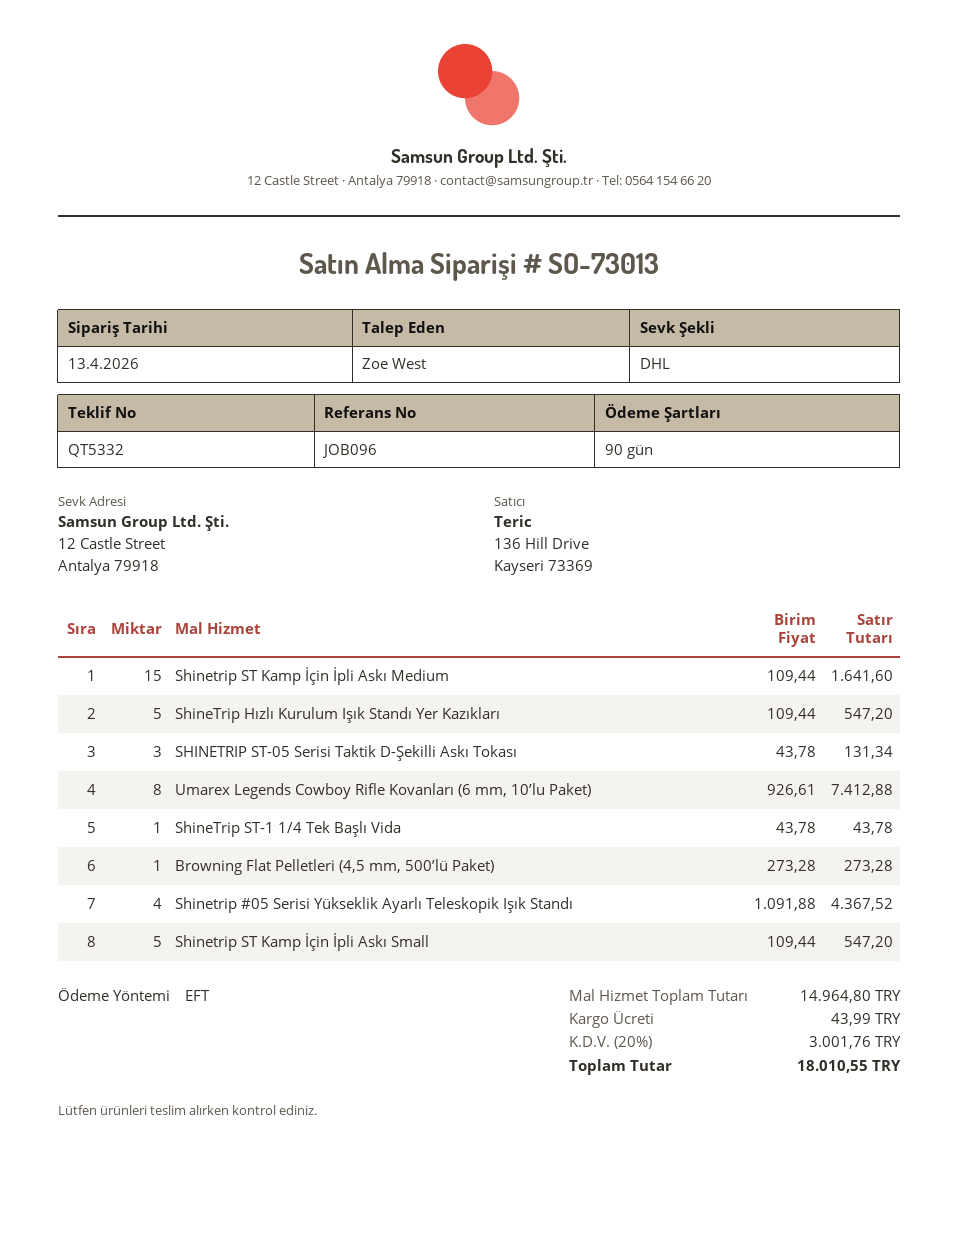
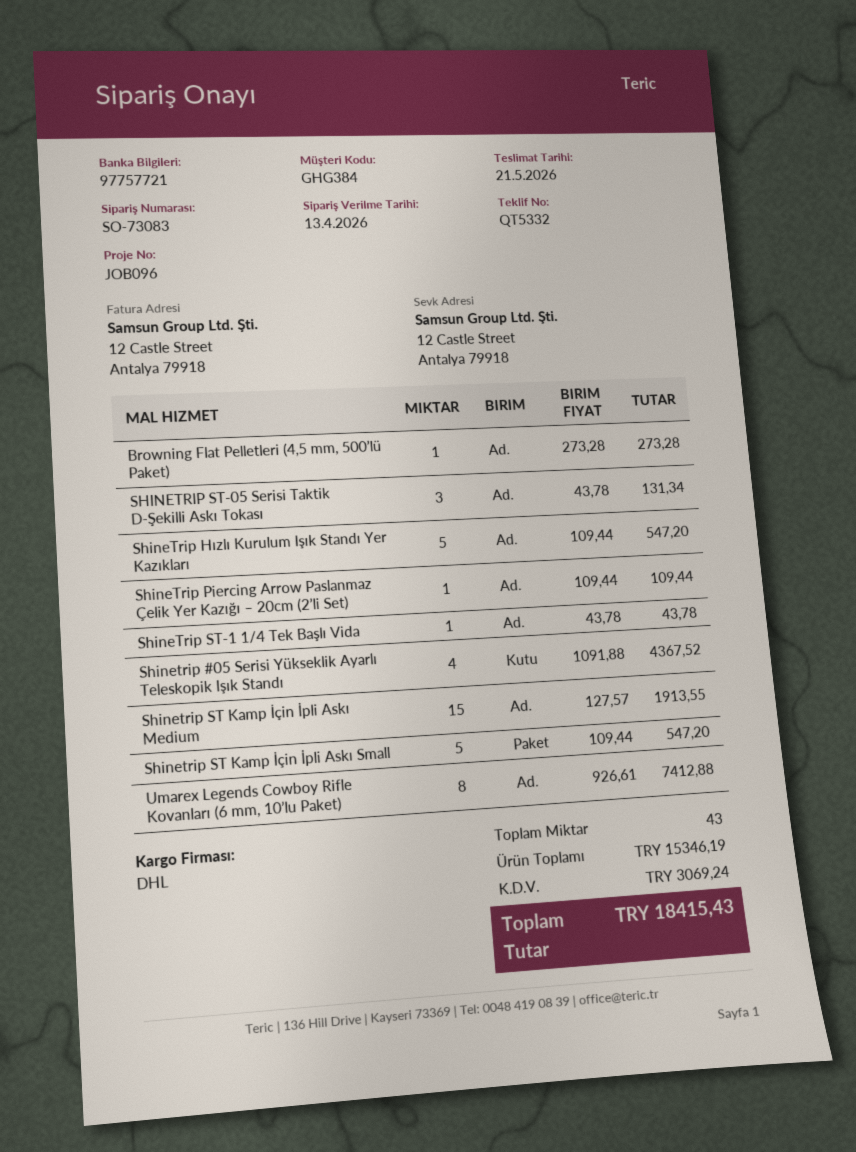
order number: SO-73013 -> SO-73083
Shinetrip ST Kamp İçin İpli Askı Medium: 15 x 109.44 = 1641.60 -> 15 x 127.57 = 1913.55
ShineTrip Piercing Arrow Paslanmaz Çelik Yer Kazığı – 20cm (2’li Set): none -> 1 x 109.44 = 109.44
subtotal: 14964.80 -> 15346.19
shipping: 43.99 -> none
tax: 3001.76 -> 3069.24
total: 18010.55 -> 18415.43

